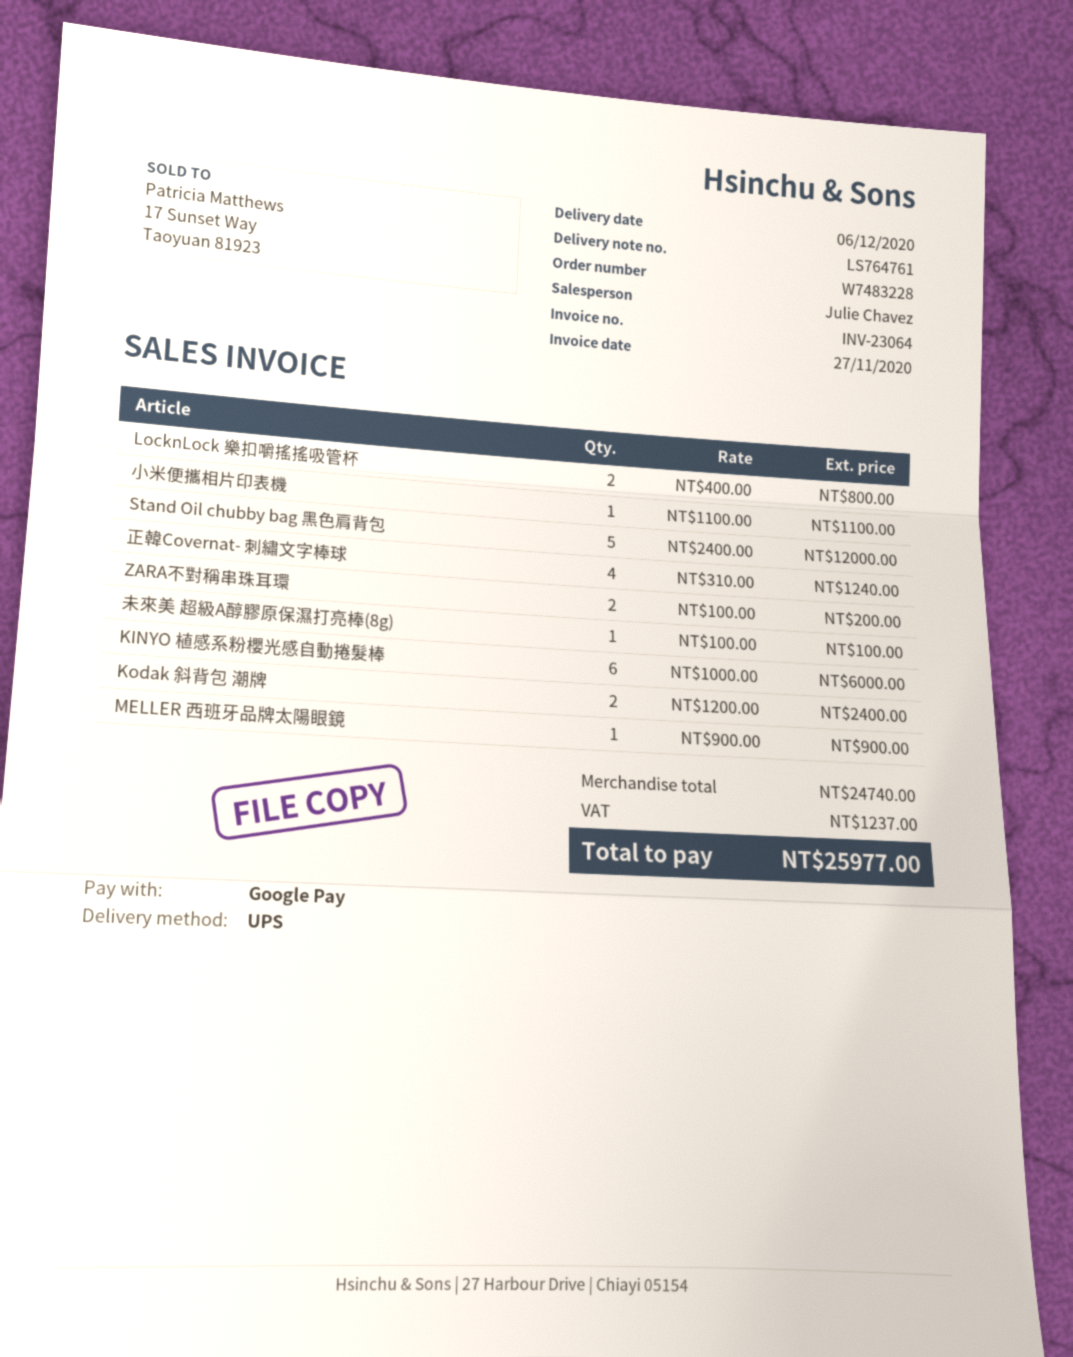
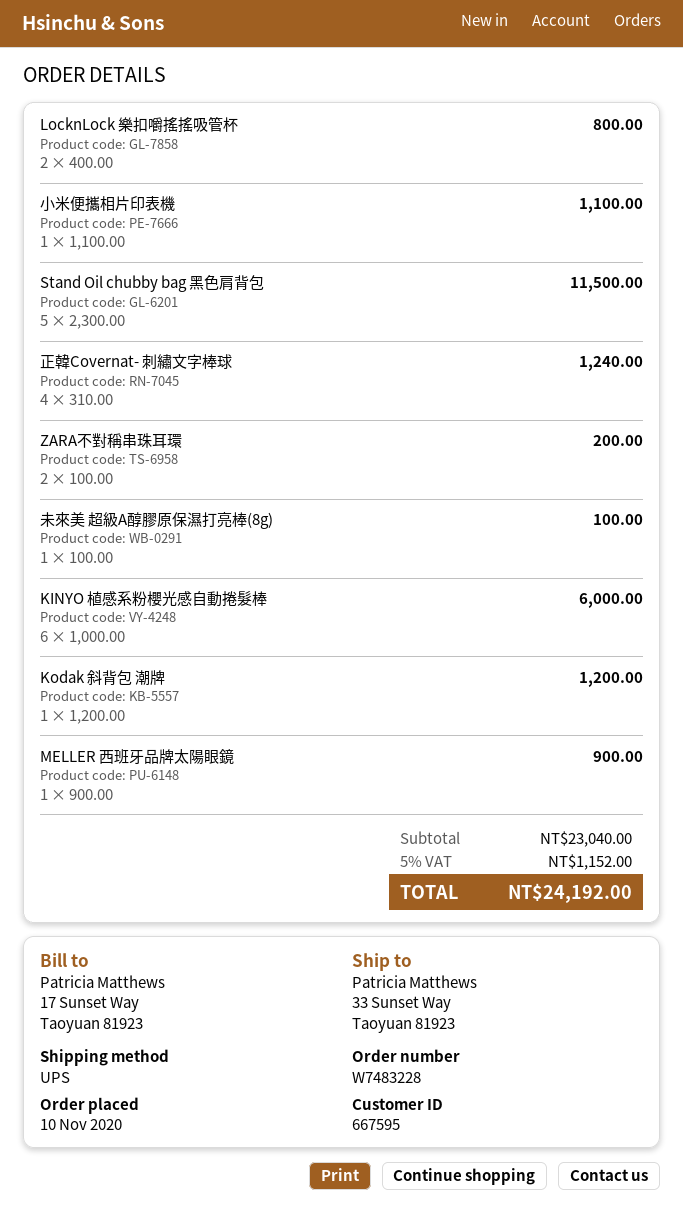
Stand Oil chubby bag 黑色肩背包: 5 x 2400.00 = 12000.00 -> 5 x 2300.00 = 11500.00
Kodak 斜背包 潮牌: 2 x 1200.00 = 2400.00 -> 1 x 1200.00 = 1200.00
subtotal: 24740.00 -> 23040.00
tax: 1237.00 -> 1152.00
total: 25977.00 -> 24192.00

